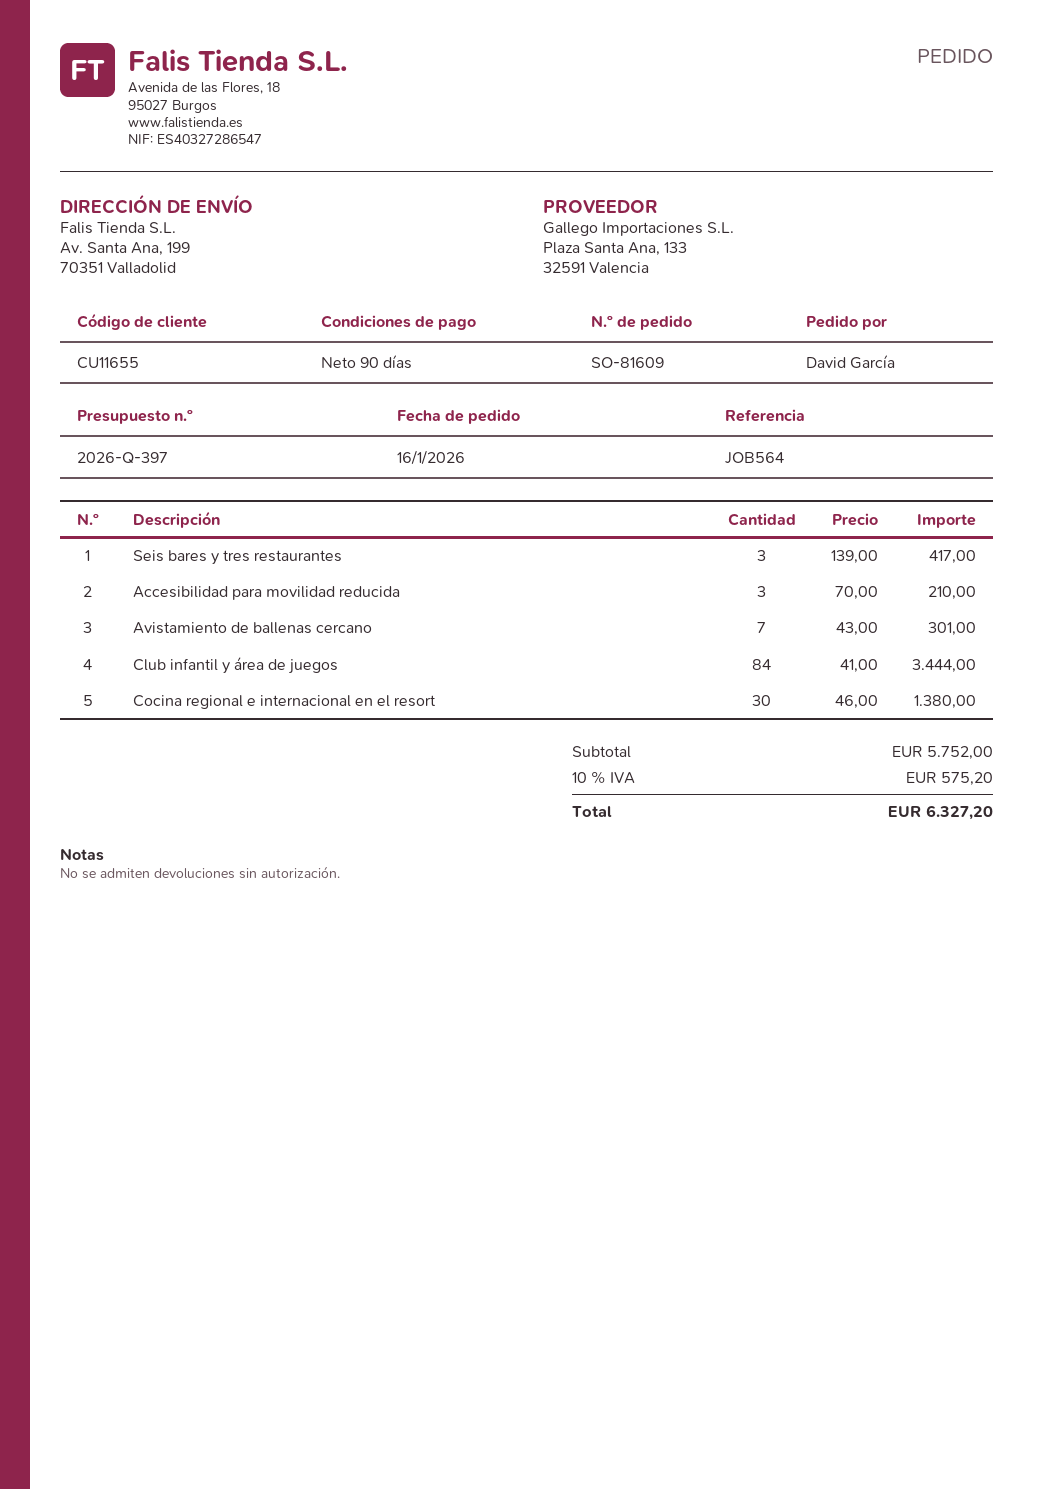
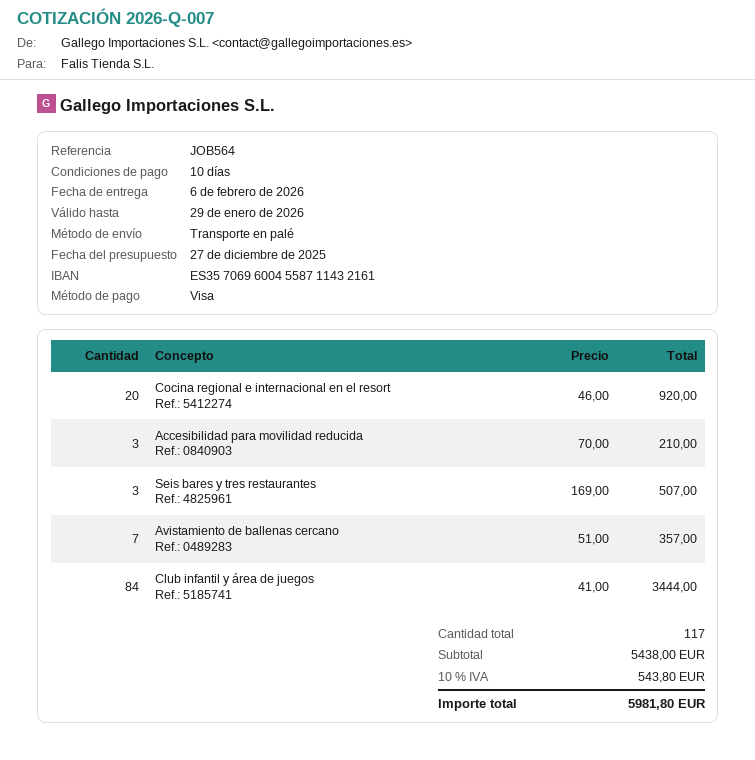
quote number: 2026-Q-397 -> 2026-Q-007
payment terms: 90 days -> 10 days
Seis bares y tres restaurantes: 3 x 139.00 = 417.00 -> 3 x 169.00 = 507.00
Avistamiento de ballenas cercano: 7 x 43.00 = 301.00 -> 7 x 51.00 = 357.00
Cocina regional e internacional en el resort: 30 x 46.00 = 1380.00 -> 20 x 46.00 = 920.00
subtotal: 5752.00 -> 5438.00
tax: 10% = 575.20 -> 10% = 543.80
total: 6327.20 -> 5981.80

